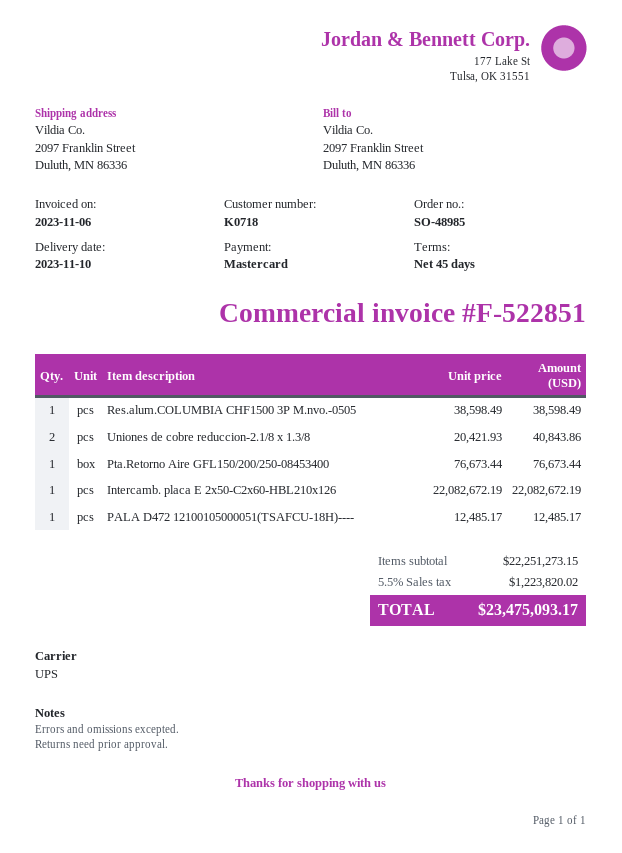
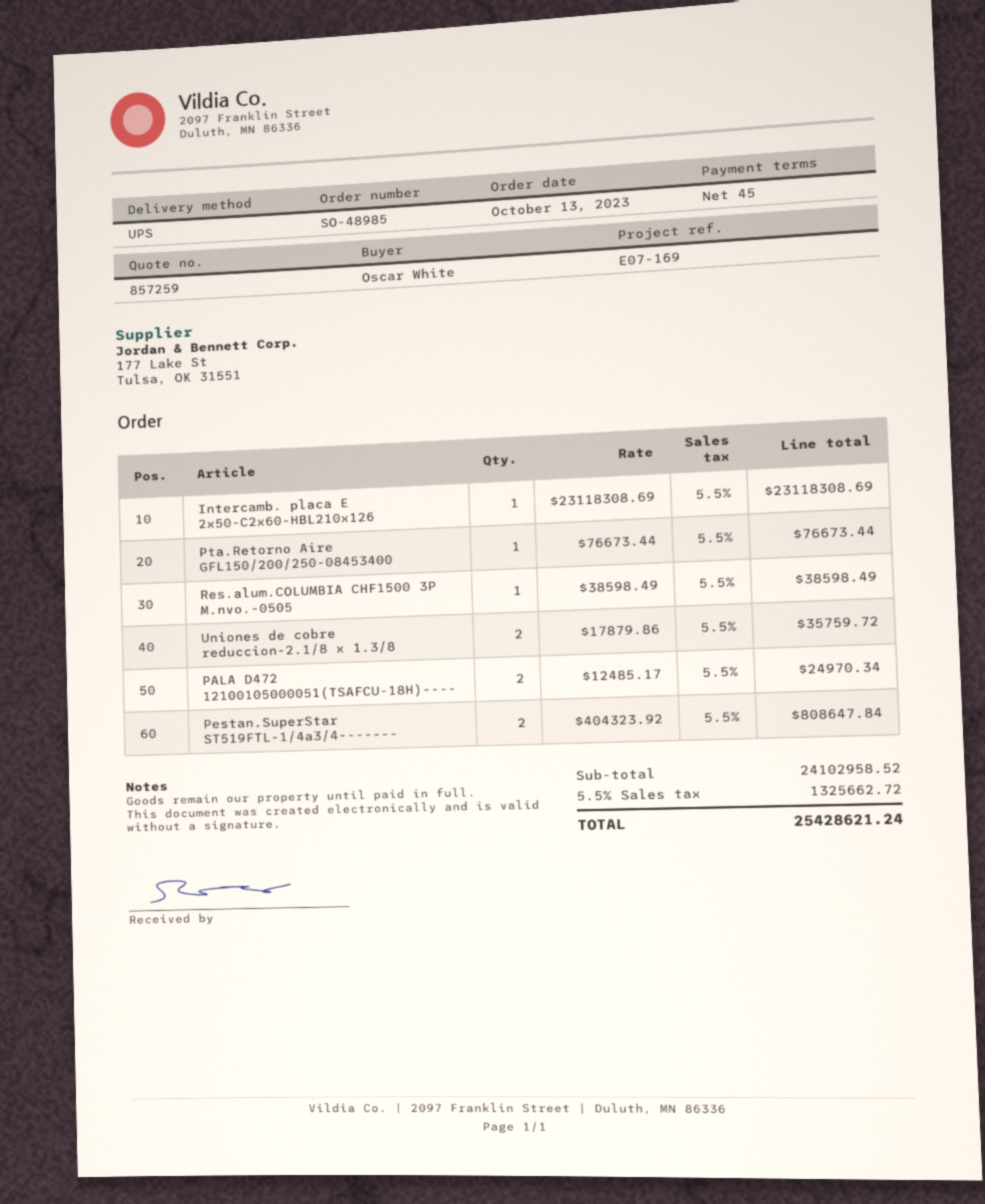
Uniones de cobre reduccion-2.1/8 x 1.3/8: 2 x 20421.93 = 40843.86 -> 2 x 17879.86 = 35759.72
Intercamb. placa E 2x50-C2x60-HBL210x126: 1 x 22082672.19 = 22082672.19 -> 1 x 23118308.69 = 23118308.69
PALA D472 12100105000051(TSAFCU-18H)----: 1 x 12485.17 = 12485.17 -> 2 x 12485.17 = 24970.34
Pestan.SuperStar ST519FTL-1/4a3/4-------: none -> 2 x 404323.92 = 808647.84
subtotal: 22251273.15 -> 24102958.52
tax: 5.5% = 1223820.02 -> 5.5% = 1325662.72
total: 23475093.17 -> 25428621.24

